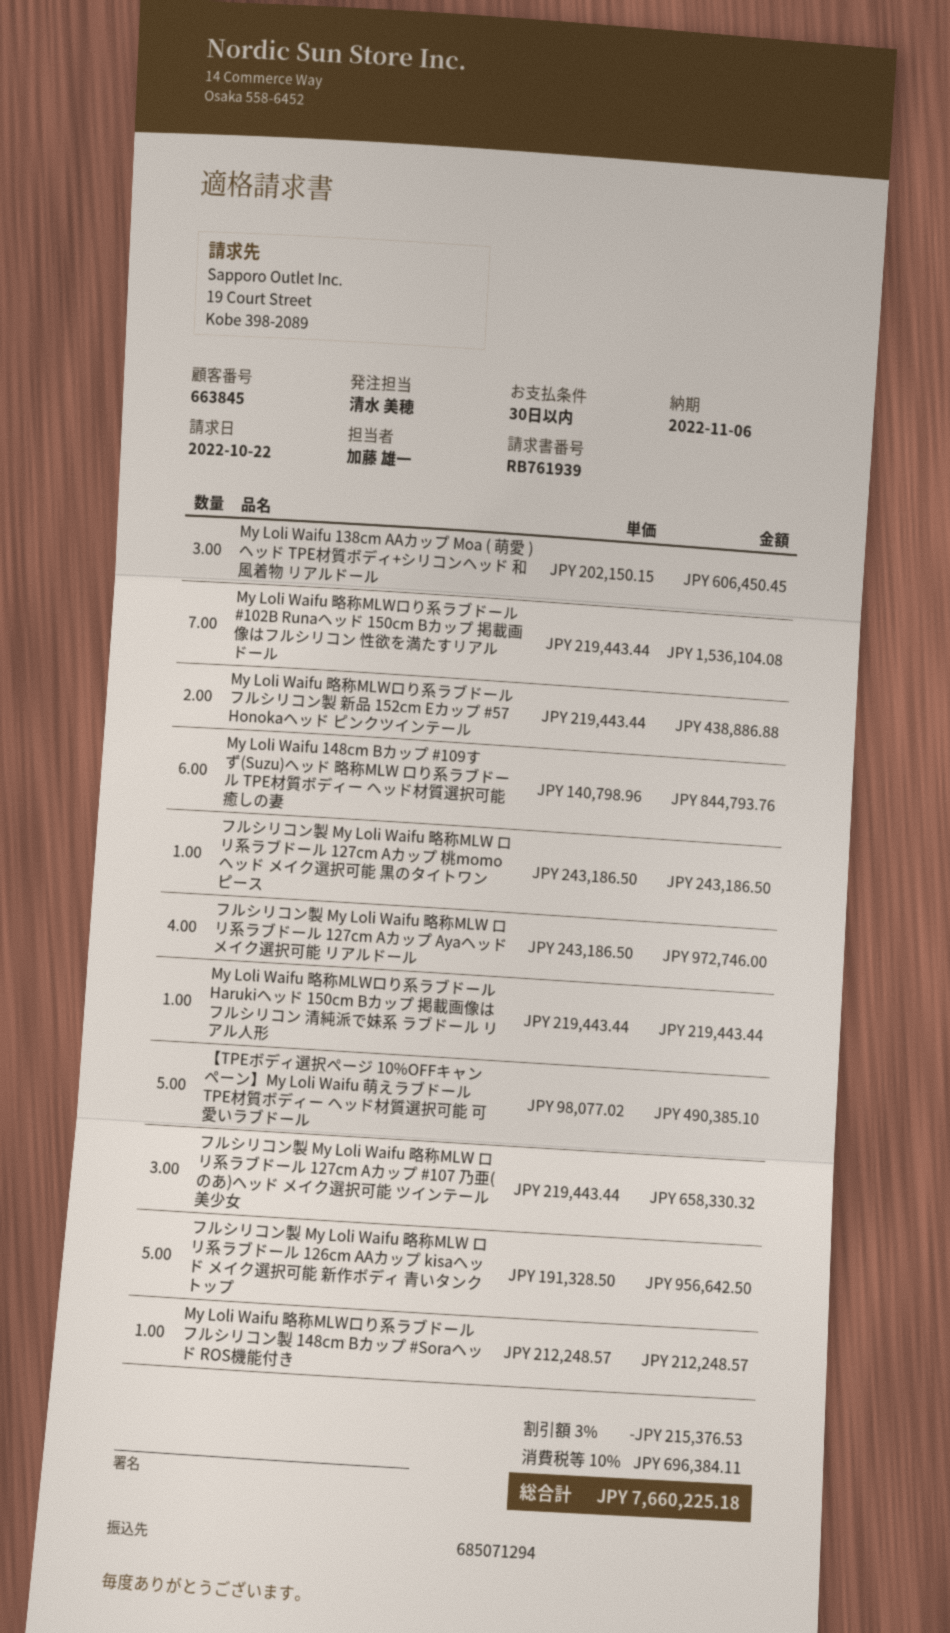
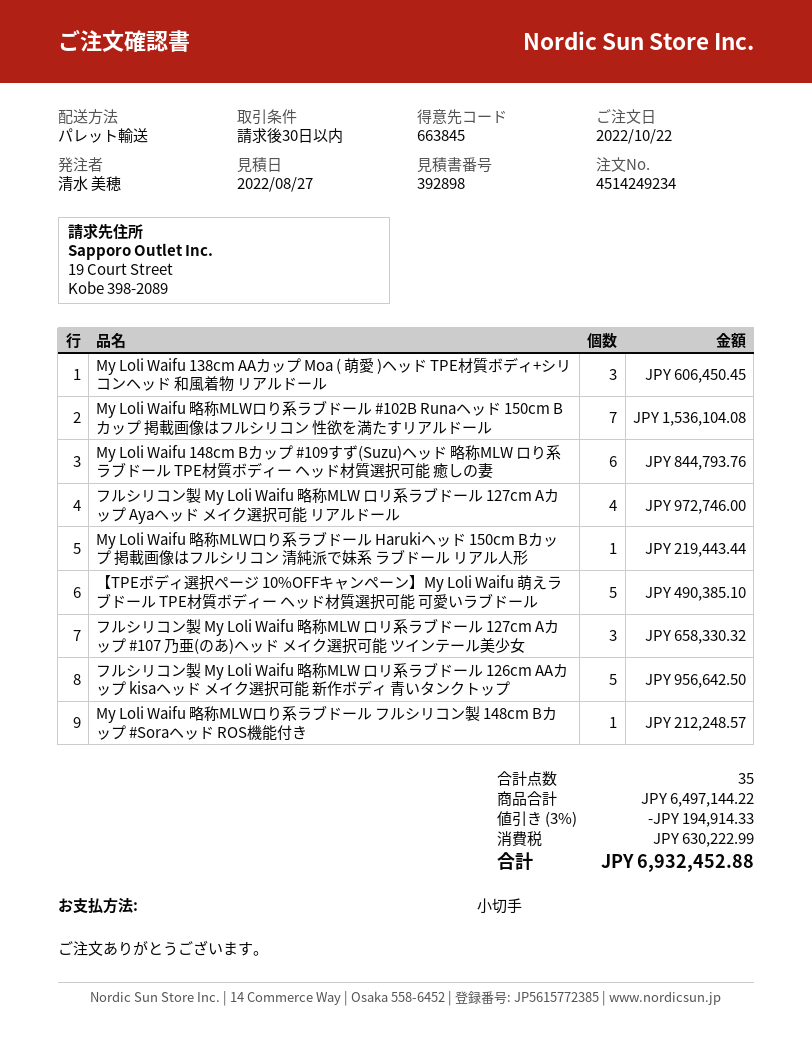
My Loli Waifu 略称MLWロり系ラブドール フルシリコン製 新品 152cm Eカップ #57 Honokaヘッド ピンクツインテール: 2 for 438886.88 -> none
フルシリコン製 My Loli Waifu 略称MLW ロリ系ラブドール 127cm Aカップ 桃momoヘッド メイク選択可能 黒のタイトワンピース: 1 for 243186.50 -> none
discount: 3% = 215376.53 -> 3% = 194914.33
tax: 696384.11 -> 630222.99
total: 7660225.18 -> 6932452.88

